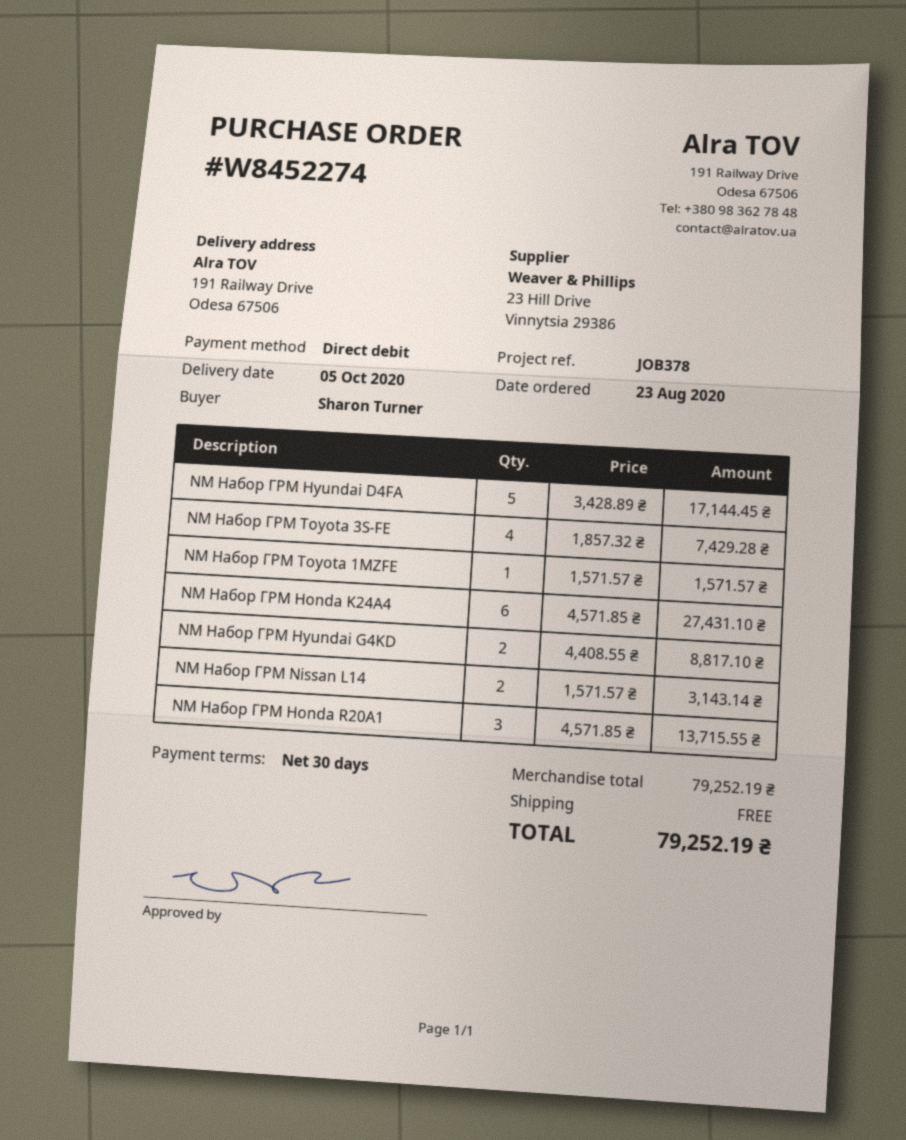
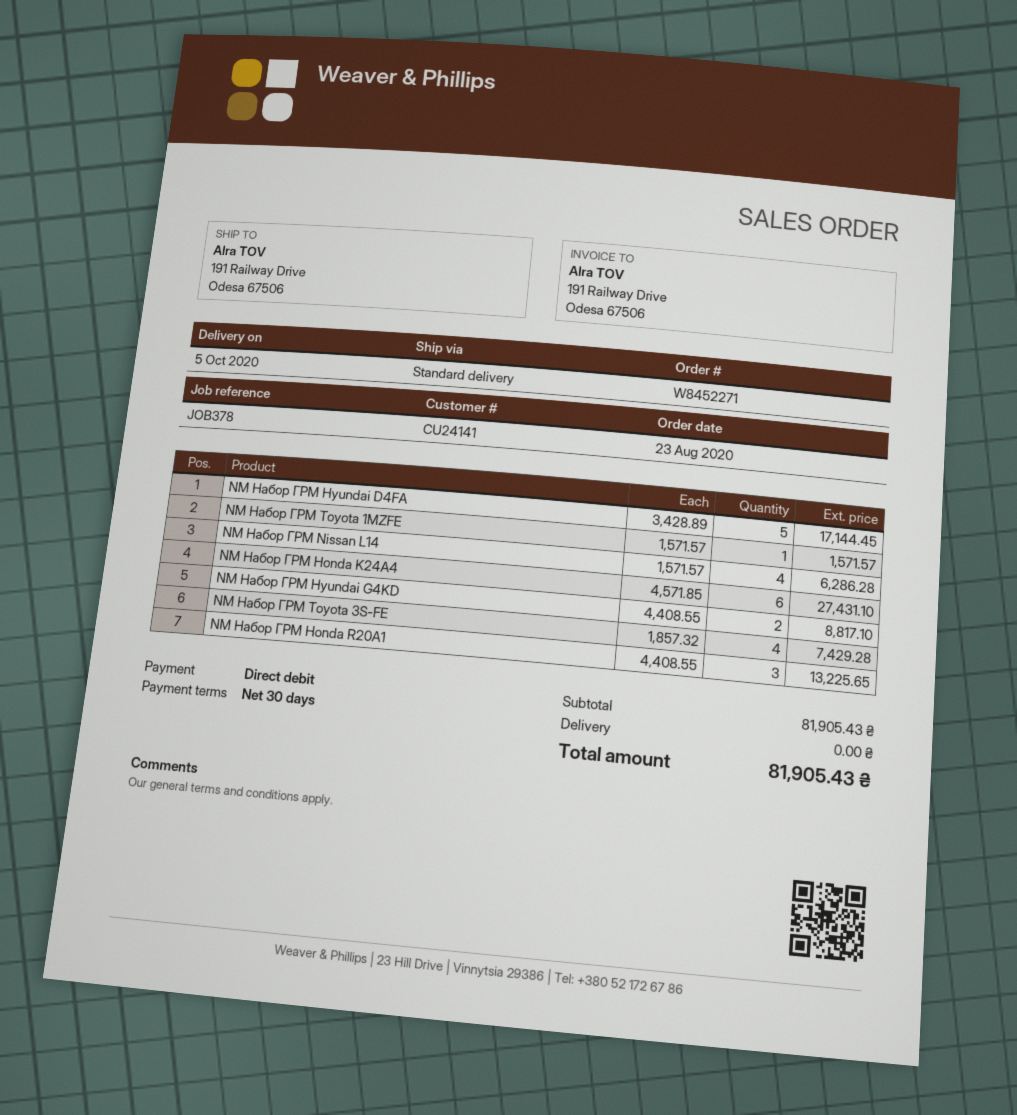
order number: W8452274 -> W8452271
NM Набор ГРМ Nissan L14: 2 x 1571.57 = 3143.14 -> 4 x 1571.57 = 6286.28
NM Набор ГРМ Honda R20A1: 3 x 4571.85 = 13715.55 -> 3 x 4408.55 = 13225.65
subtotal: 79252.19 -> 81905.43
total: 79252.19 -> 81905.43

